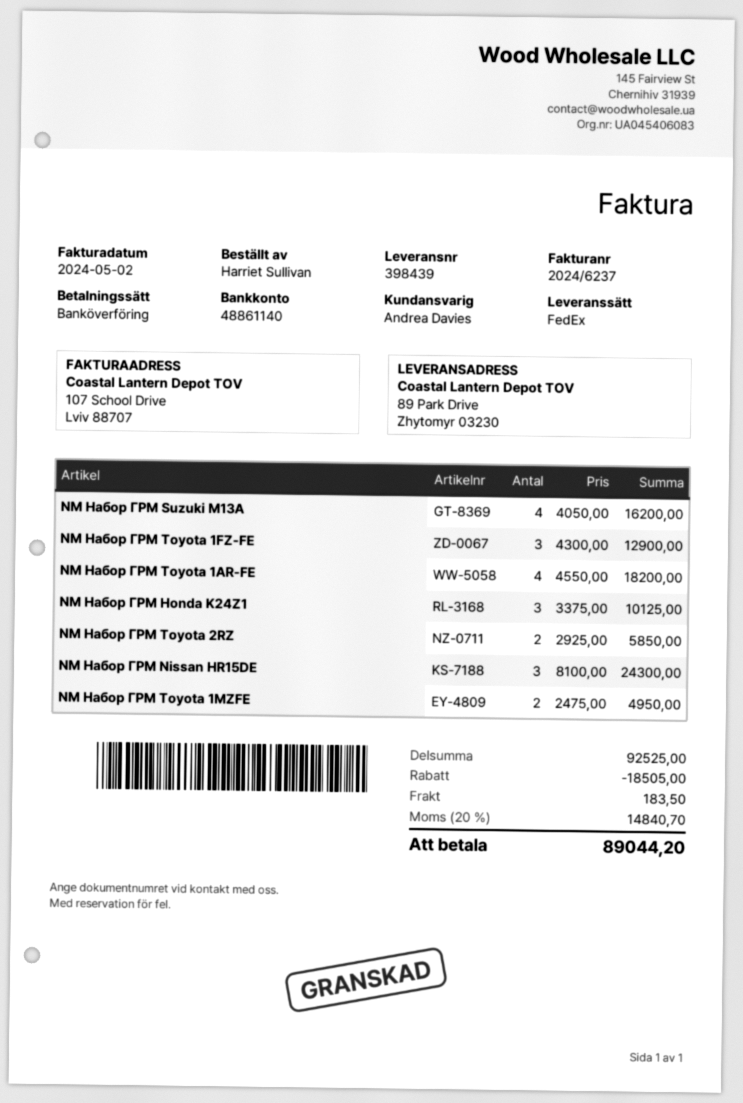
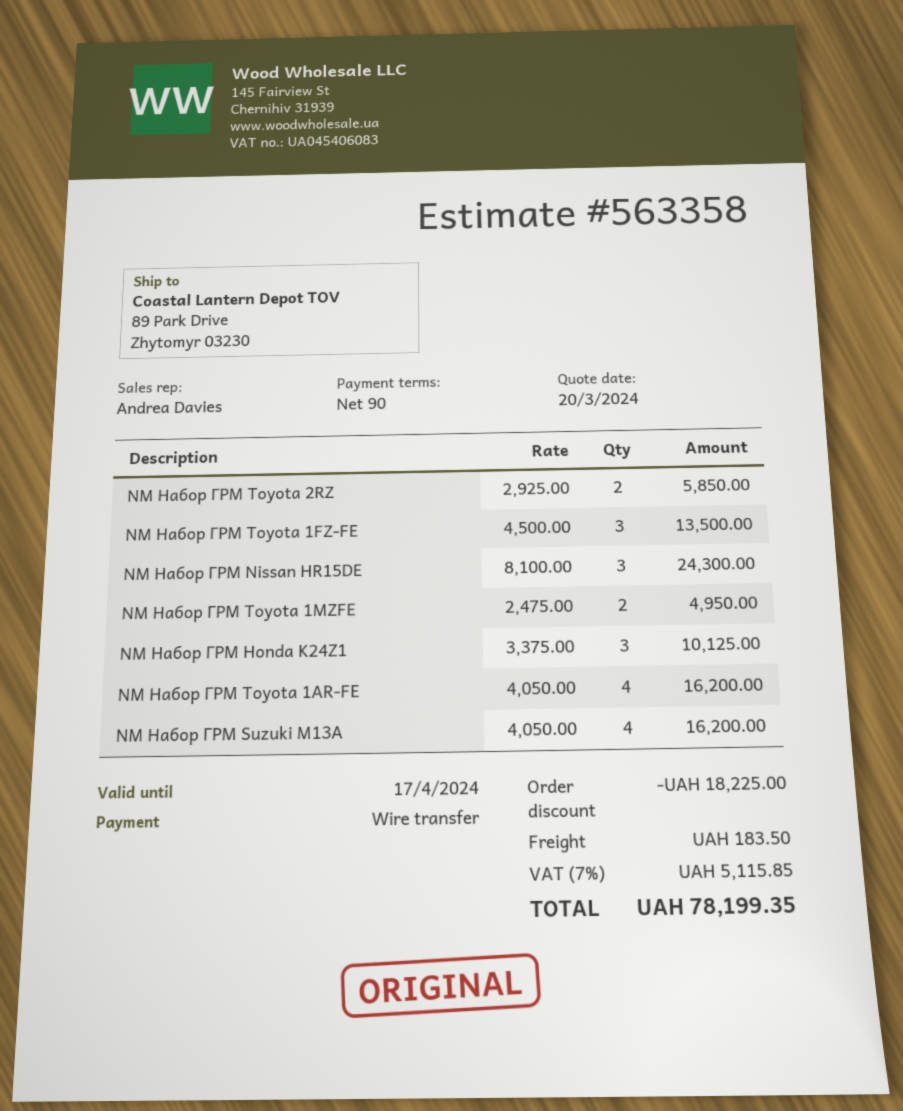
NM Набор ГРМ Toyota 1FZ-FE: 3 x 4300.00 = 12900.00 -> 3 x 4500.00 = 13500.00
NM Набор ГРМ Toyota 1AR-FE: 4 x 4550.00 = 18200.00 -> 4 x 4050.00 = 16200.00
discount: 18505.00 -> 18225.00
tax: 20% = 14840.70 -> 7% = 5115.85
total: 89044.20 -> 78199.35

